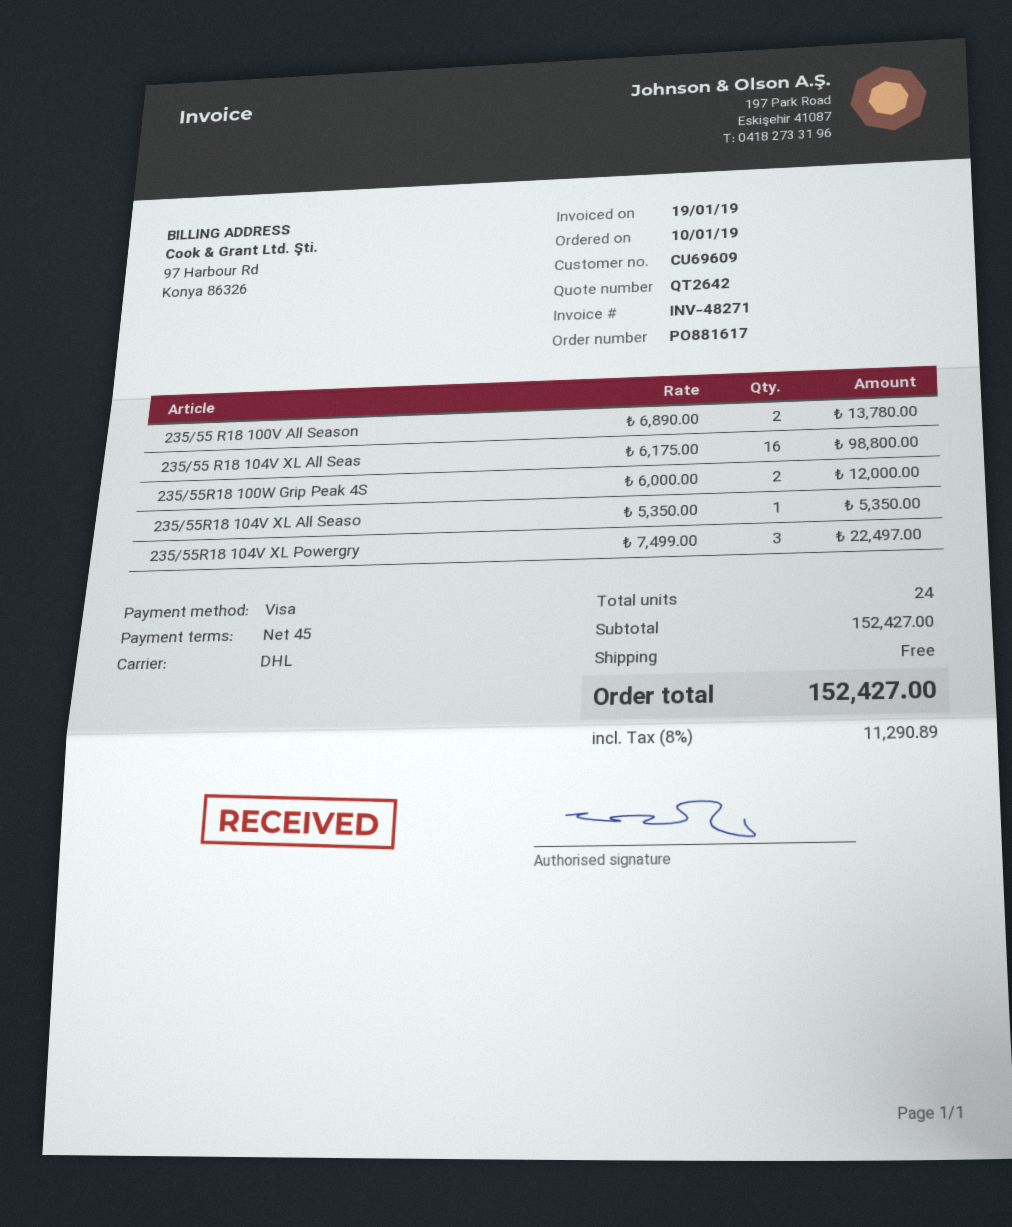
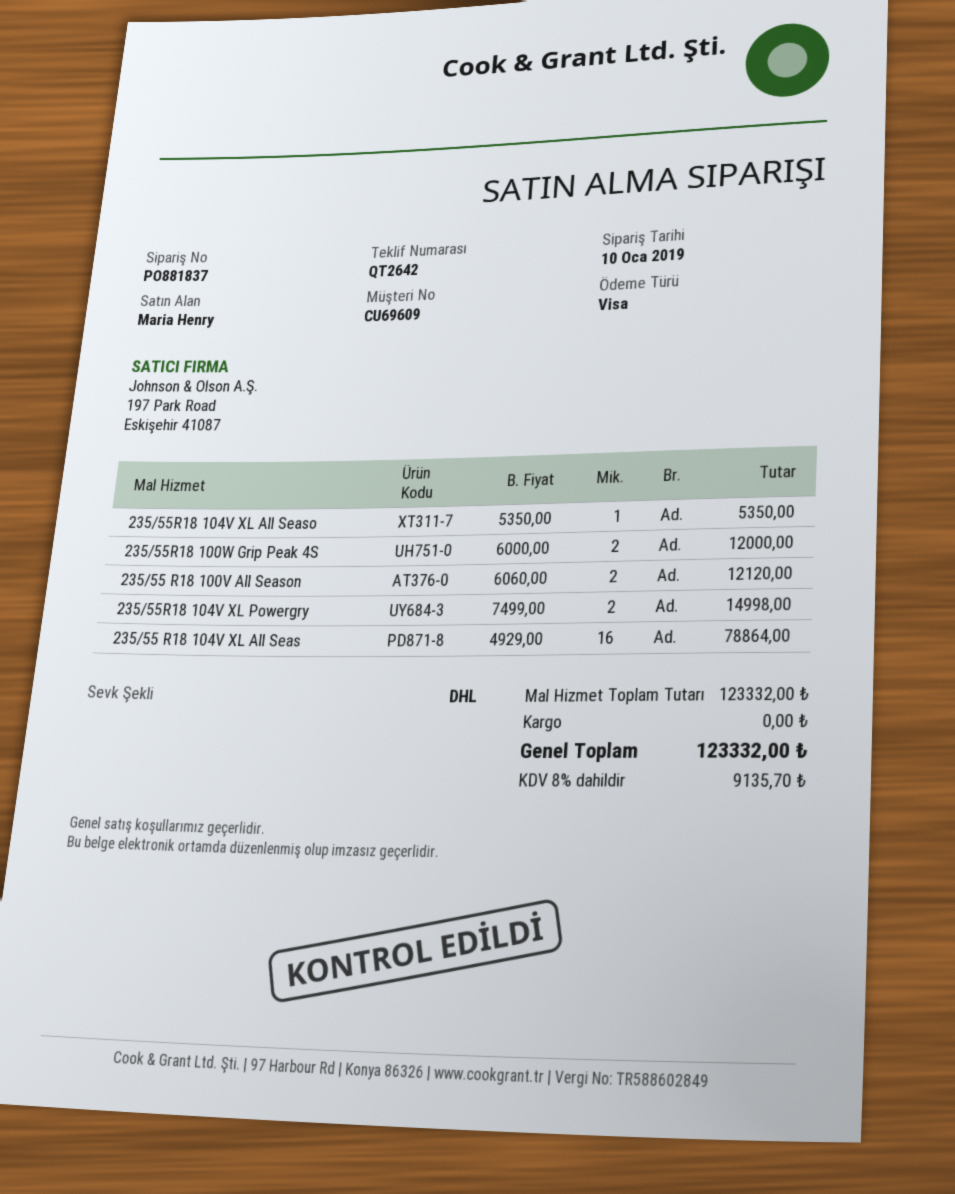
order number: PO881617 -> PO881837
235/55 R18 100V All Season: 2 x 6890.00 = 13780.00 -> 2 x 6060.00 = 12120.00
235/55 R18 104V XL All Seas: 16 x 6175.00 = 98800.00 -> 16 x 4929.00 = 78864.00
235/55R18 104V XL Powergry: 3 x 7499.00 = 22497.00 -> 2 x 7499.00 = 14998.00
subtotal: 152427.00 -> 123332.00
tax: 8% = 11290.89 -> 8% = 9135.70
total: 152427.00 -> 123332.00

